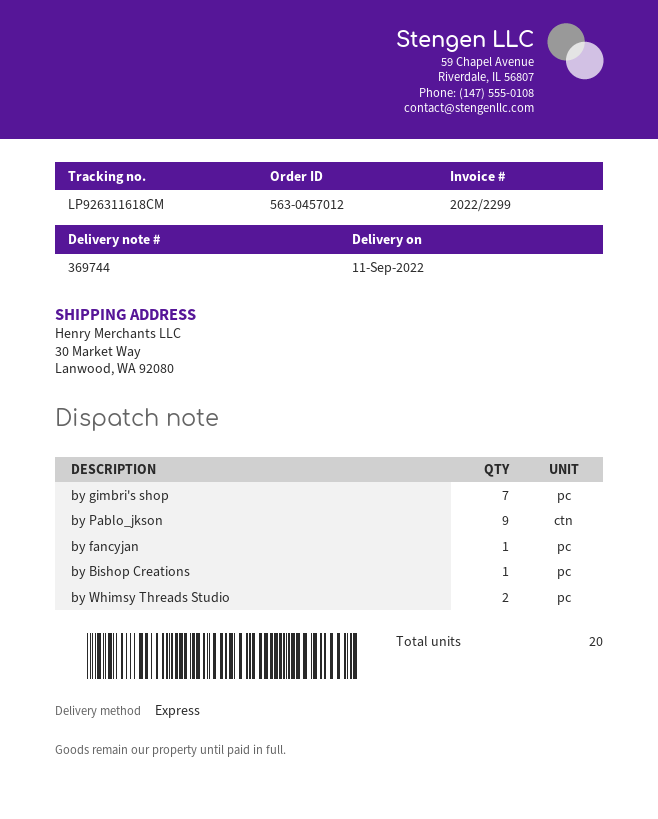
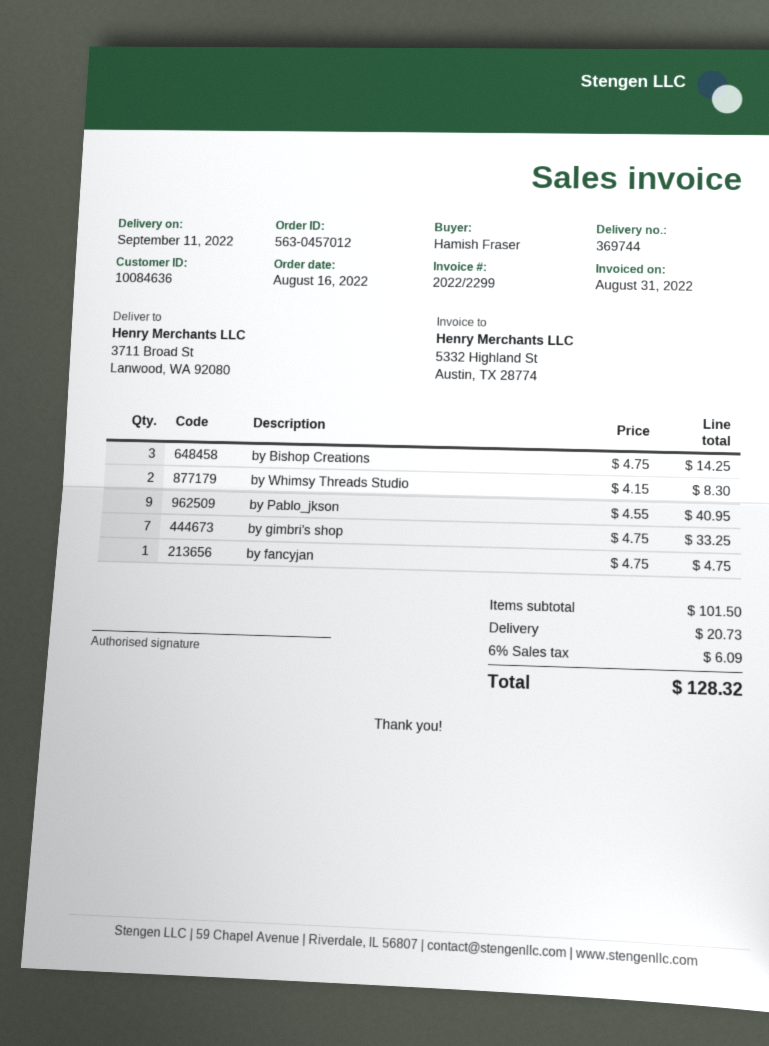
ship to: 30 Market Way, Lanwood, WA 92080 -> 3711 Broad St, Lanwood, WA 92080
by Bishop Creations: 1 -> 3

